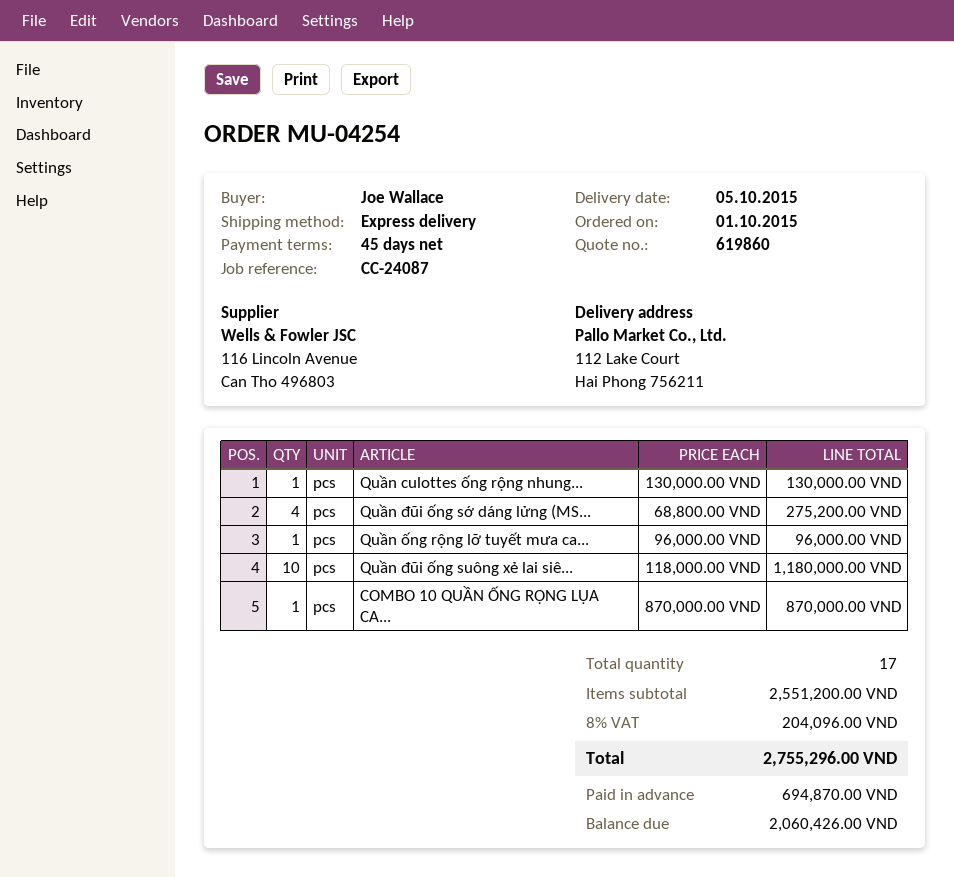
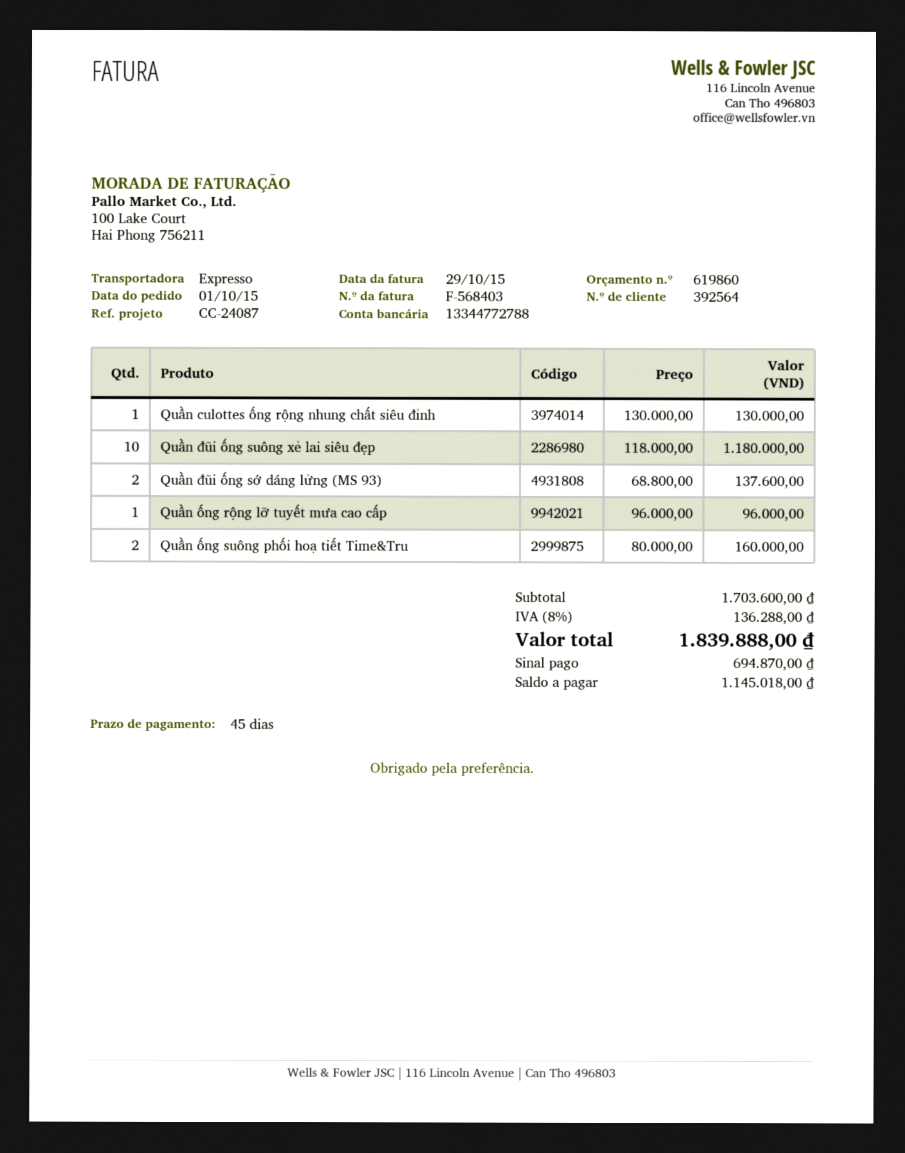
Quần đũi ống sớ dáng lửng (MS...: 4 x 68800.00 = 275200.00 -> 2 x 68800.00 = 137600.00
COMBO 10 QUẦN ỐNG RỘNG LỤA CA...: 1 x 870000.00 = 870000.00 -> none
Quần ống suông phối hoạ tiết Time&Tru: none -> 2 x 80000.00 = 160000.00
subtotal: 2551200.00 -> 1703600.00
tax: 8% = 204096.00 -> 8% = 136288.00
total: 2755296.00 -> 1839888.00
balance: 2060426.00 -> 1145018.00

